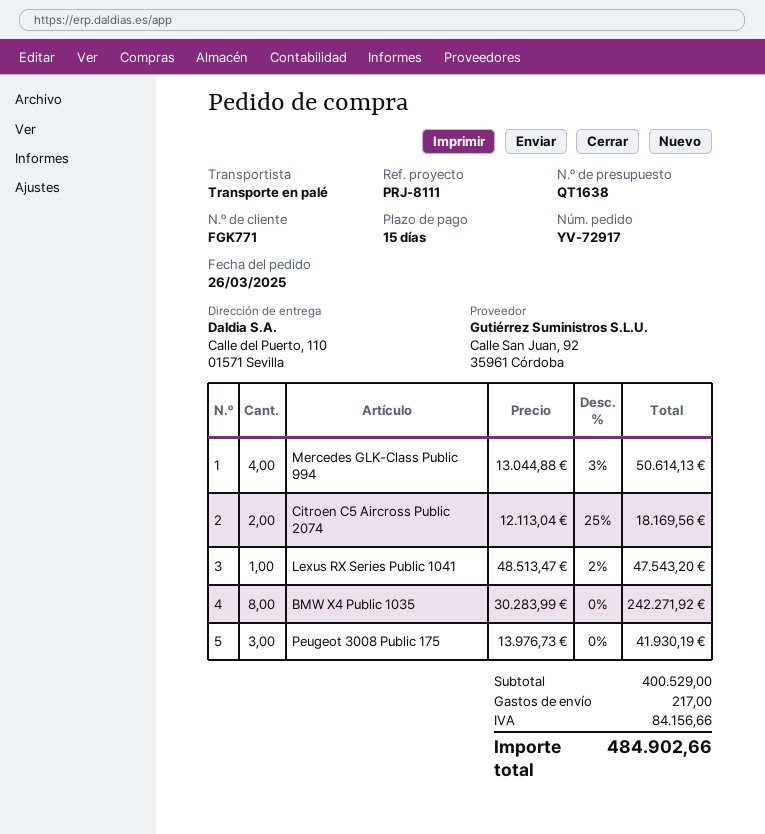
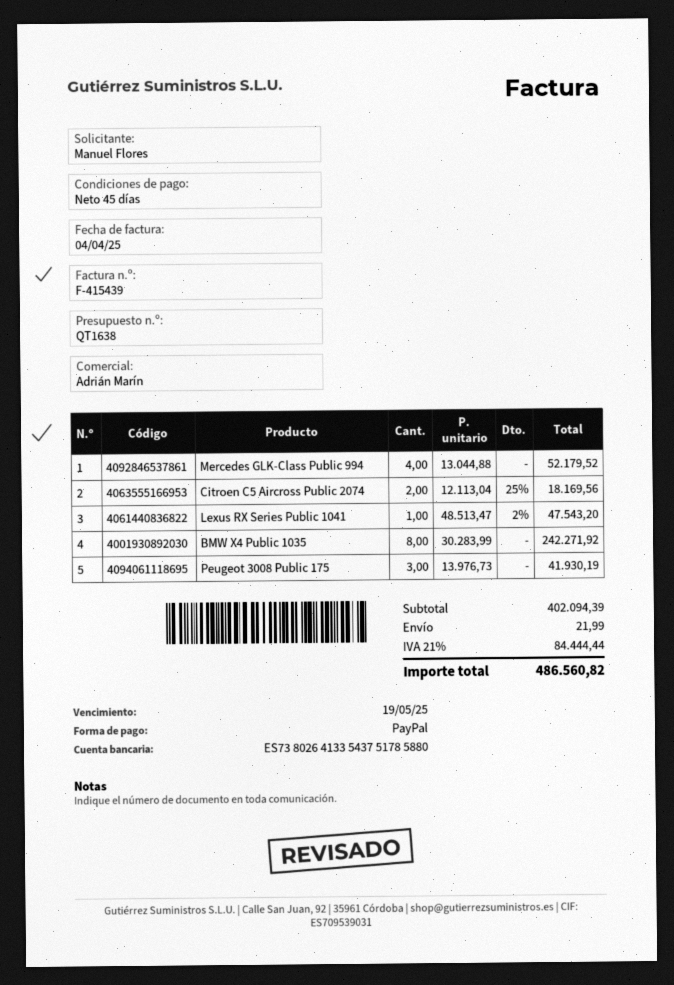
payment terms: 15 days -> 45 days
Mercedes GLK-Class Public 994: 4 x 13044.88 - 3% = 50614.13 -> 4 x 13044.88 = 52179.52
subtotal: 400529.00 -> 402094.39
shipping: 217.00 -> 21.99
tax: 84156.66 -> 84444.44
total: 484902.66 -> 486560.82

